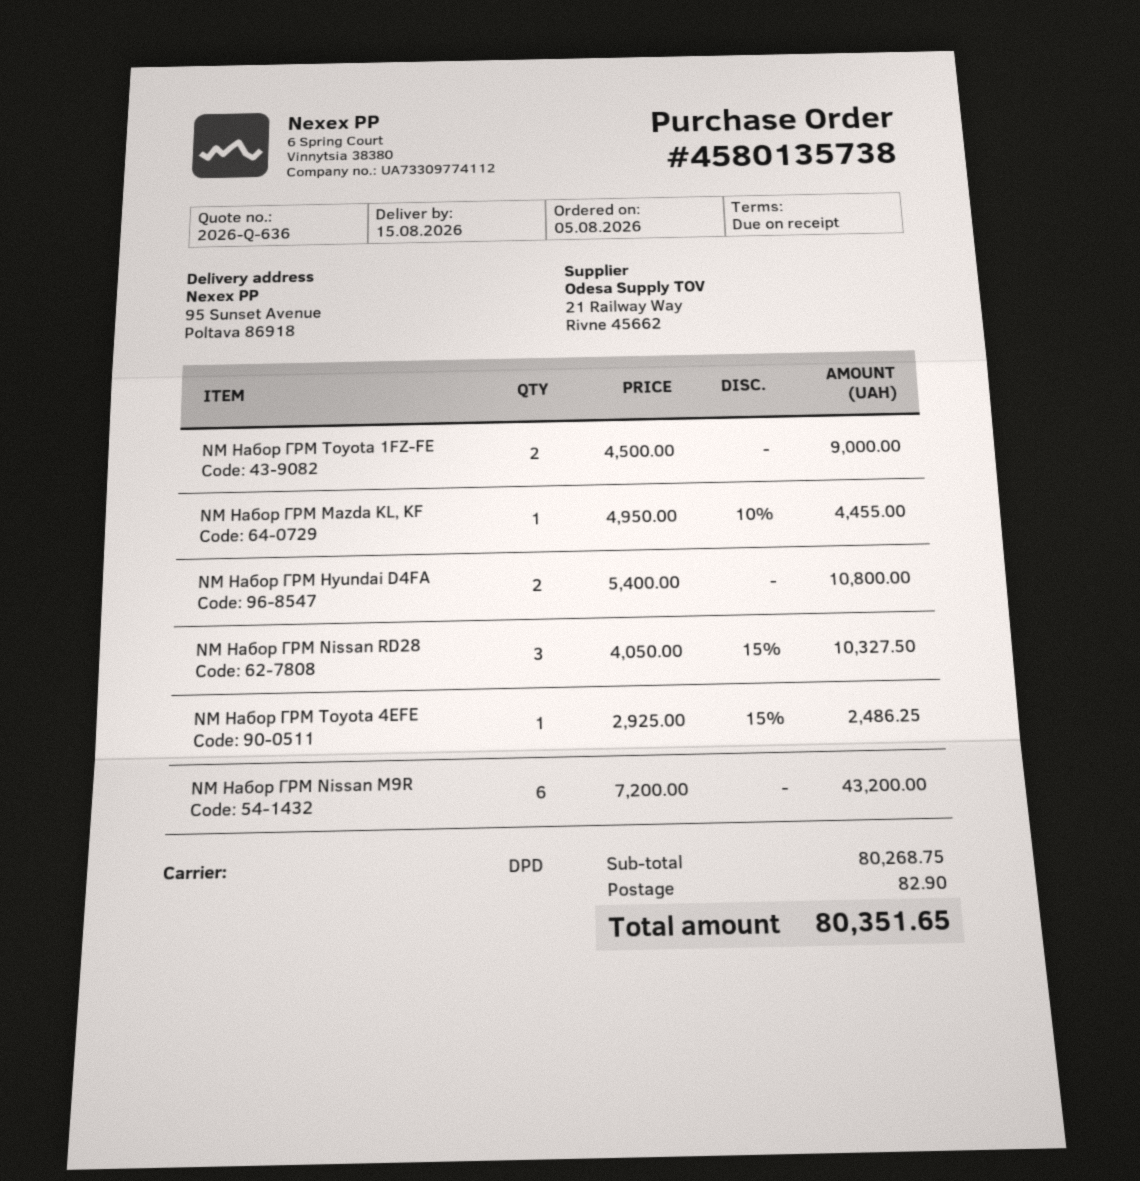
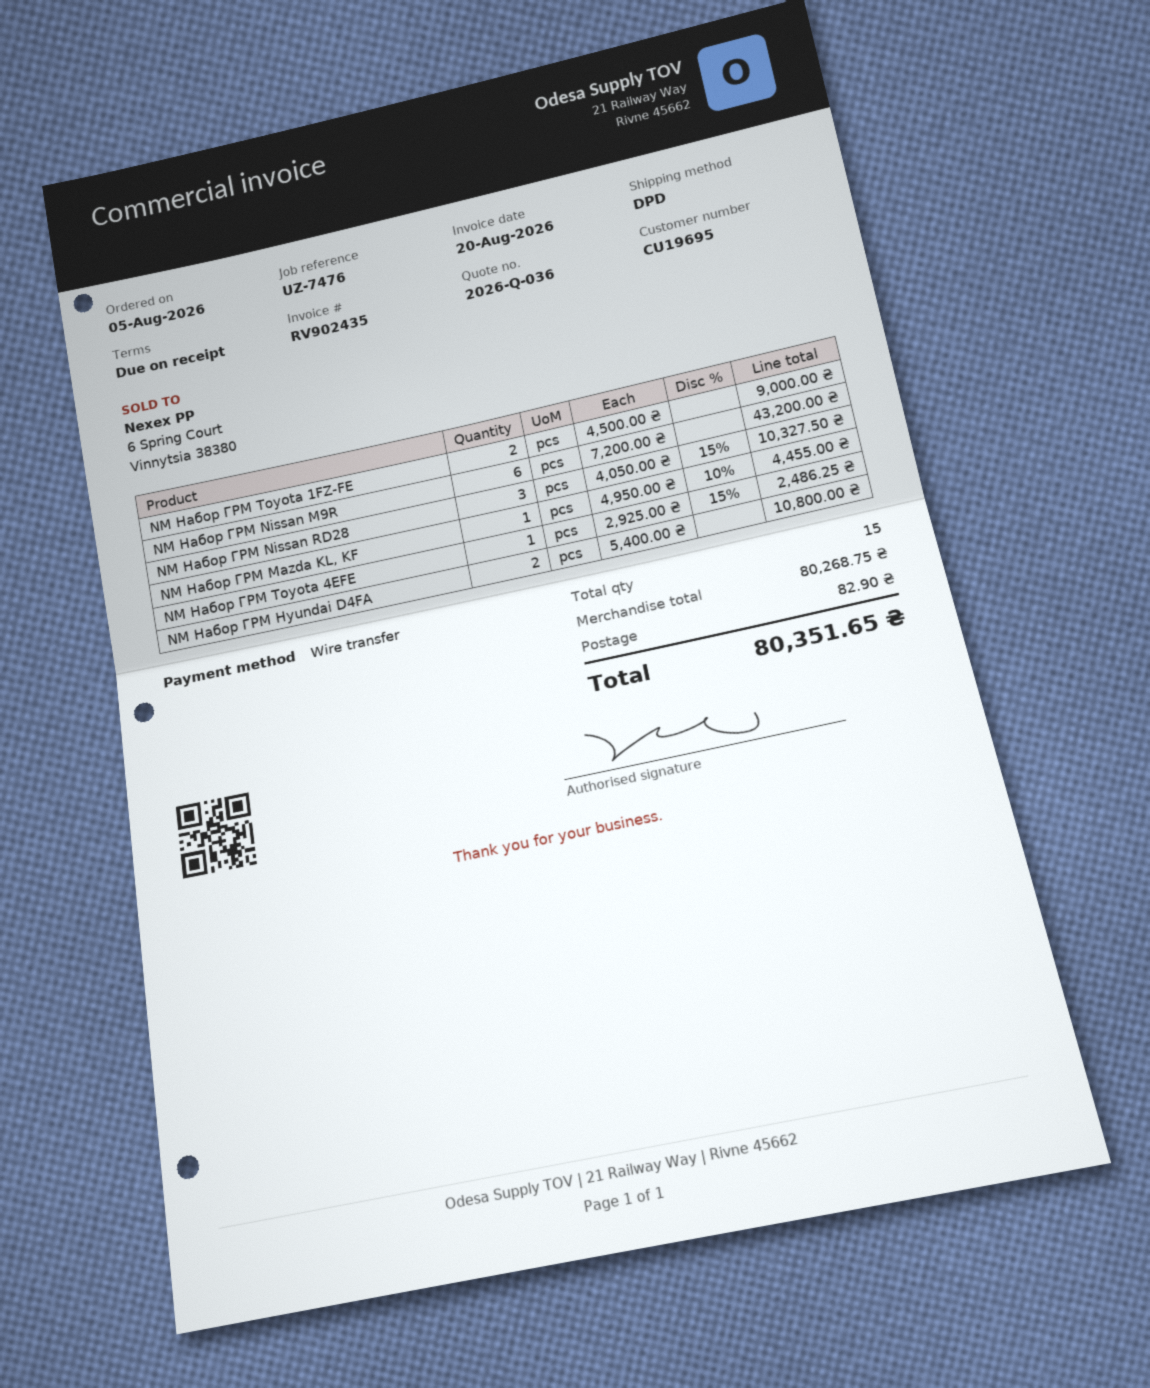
quote number: 2026-Q-636 -> 2026-Q-036

